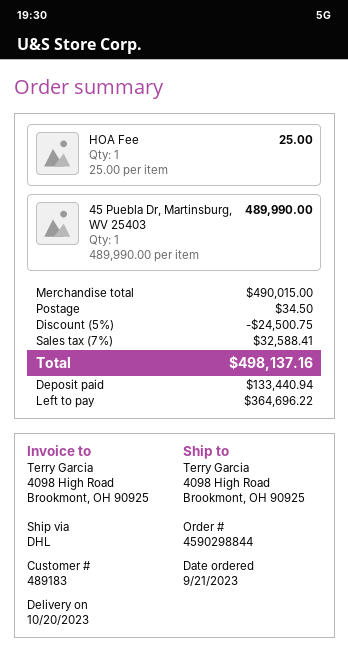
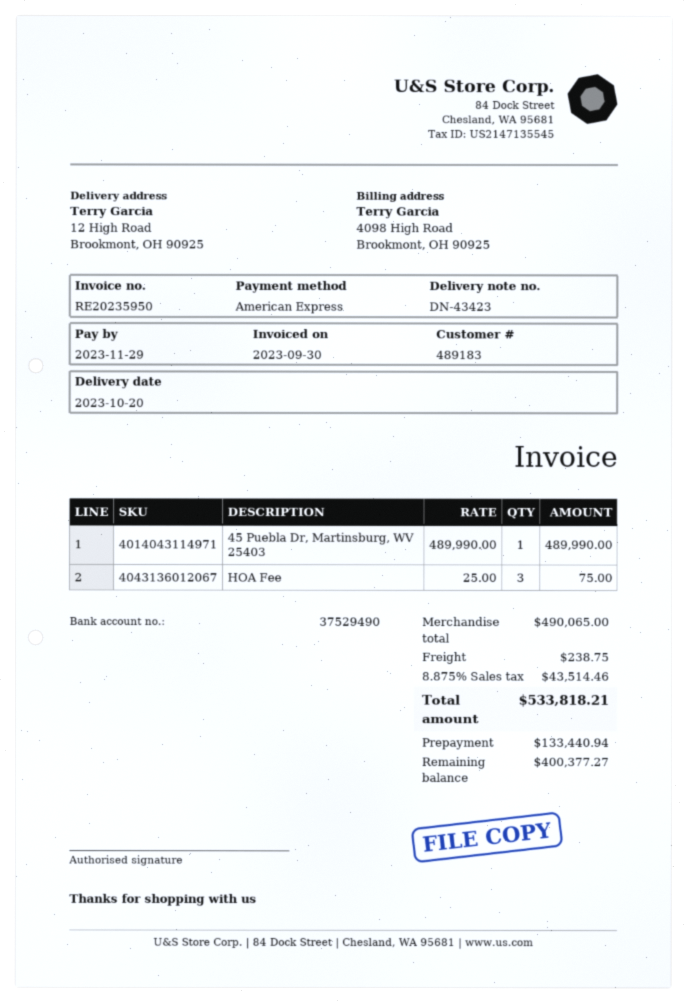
ship to: 4098 High Road, Brookmont, OH 90925 -> 12 High Road, Brookmont, OH 90925
HOA Fee: 1 x 25.00 = 25.00 -> 3 x 25.00 = 75.00
subtotal: 490015.00 -> 490065.00
discount: 5% = 24500.75 -> none
shipping: 34.50 -> 238.75
tax: 7% = 32588.41 -> 8.875% = 43514.46
total: 498137.16 -> 533818.21
balance: 364696.22 -> 400377.27

